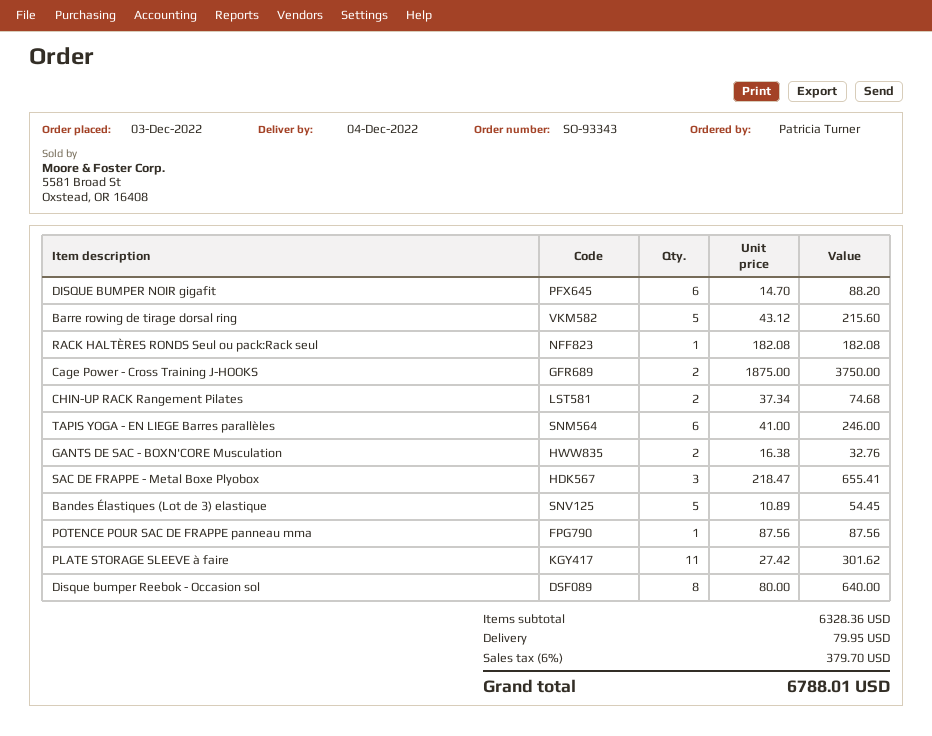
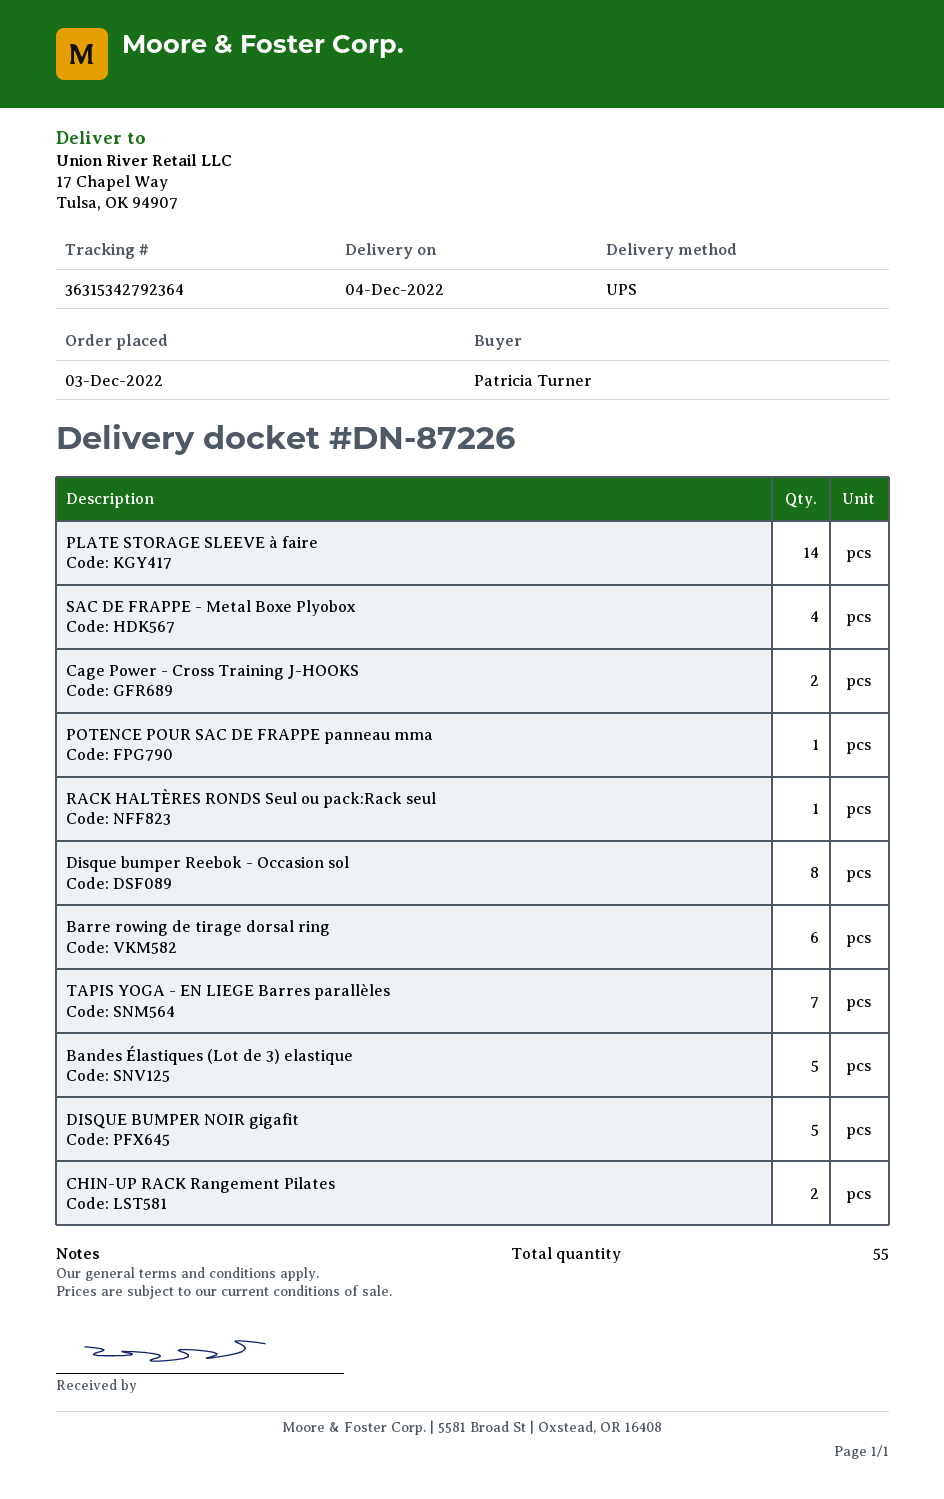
DISQUE BUMPER NOIR gigafit: 6 -> 5
Barre rowing de tirage dorsal ring: 5 -> 6
TAPIS YOGA - EN LIEGE Barres parallèles: 6 -> 7
GANTS DE SAC - BOXN'CORE Musculation: 2 -> none
SAC DE FRAPPE - Metal Boxe Plyobox: 3 -> 4
PLATE STORAGE SLEEVE à faire: 11 -> 14

